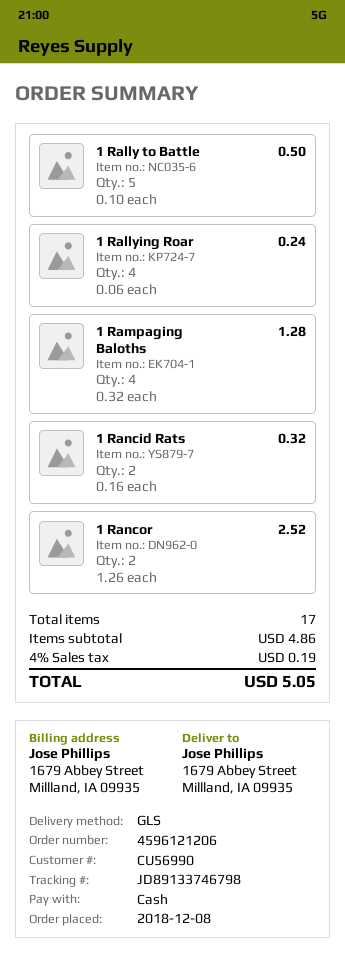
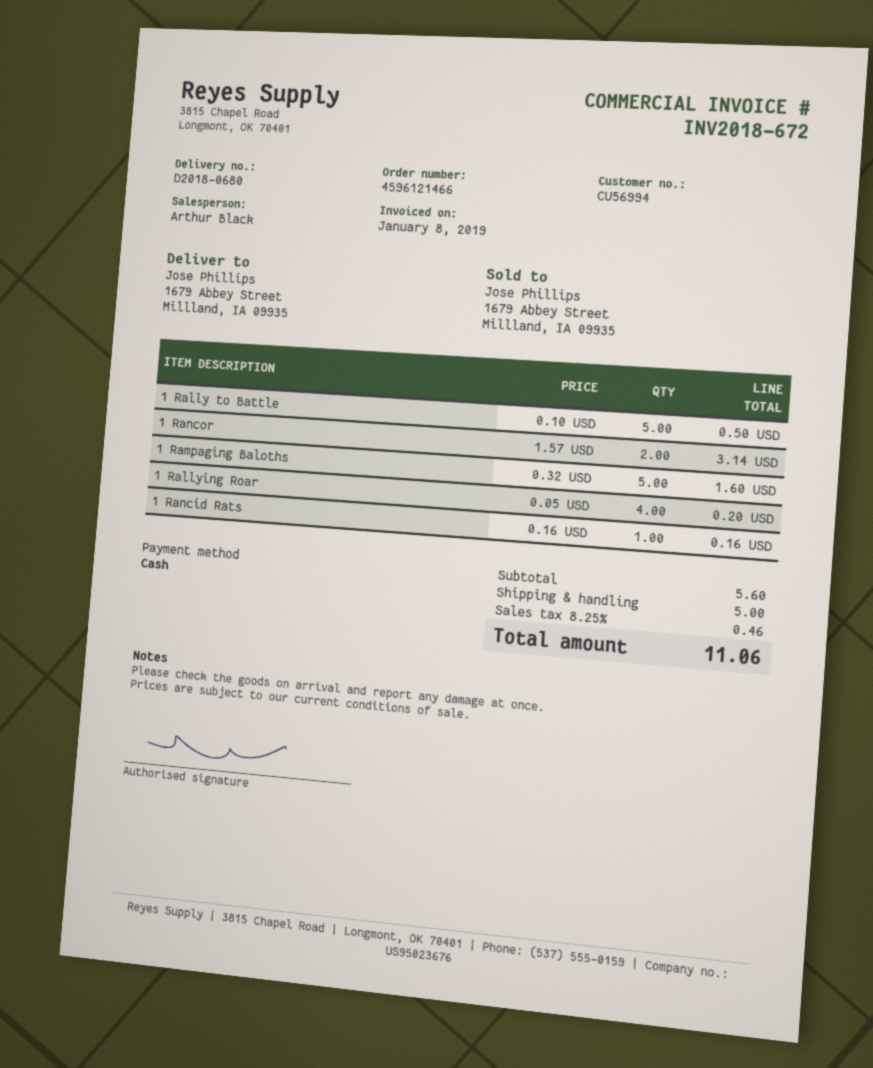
order number: 4596121206 -> 4596121466
customer number: CU56990 -> CU56994
1 Rallying Roar: 4 x 0.06 = 0.24 -> 4 x 0.05 = 0.20
1 Rampaging Baloths: 4 x 0.32 = 1.28 -> 5 x 0.32 = 1.60
1 Rancid Rats: 2 x 0.16 = 0.32 -> 1 x 0.16 = 0.16
1 Rancor: 2 x 1.26 = 2.52 -> 2 x 1.57 = 3.14
subtotal: 4.86 -> 5.60
shipping: none -> 5.00
tax: 4% = 0.19 -> 8.25% = 0.46
total: 5.05 -> 11.06

